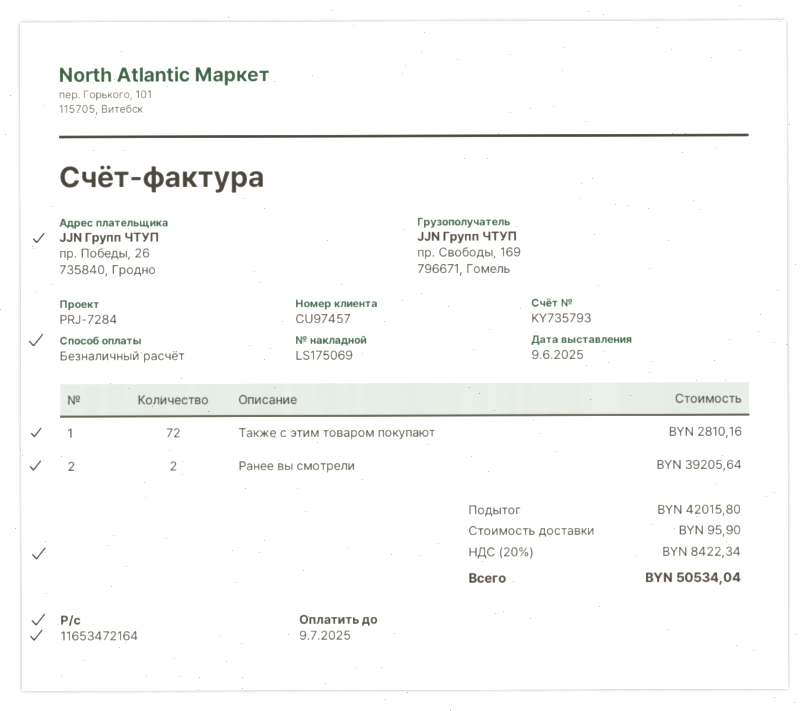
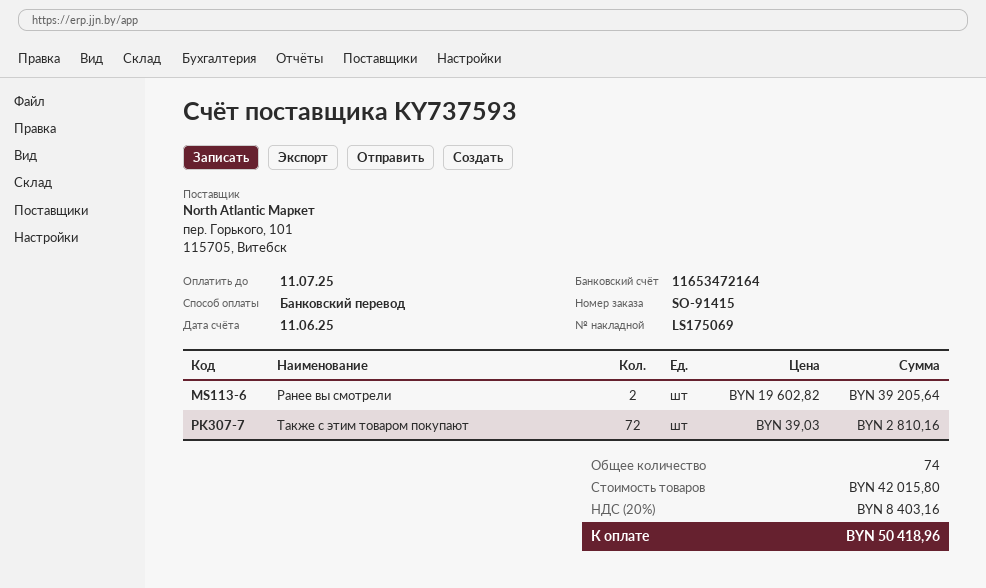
invoice number: KY735793 -> KY737593
invoice date: 2025-06-09 -> 2025-06-11
due date: 2025-07-09 -> 2025-07-11
shipping: 95.90 -> none
tax: 20% = 8422.34 -> 20% = 8403.16
total: 50534.04 -> 50418.96

